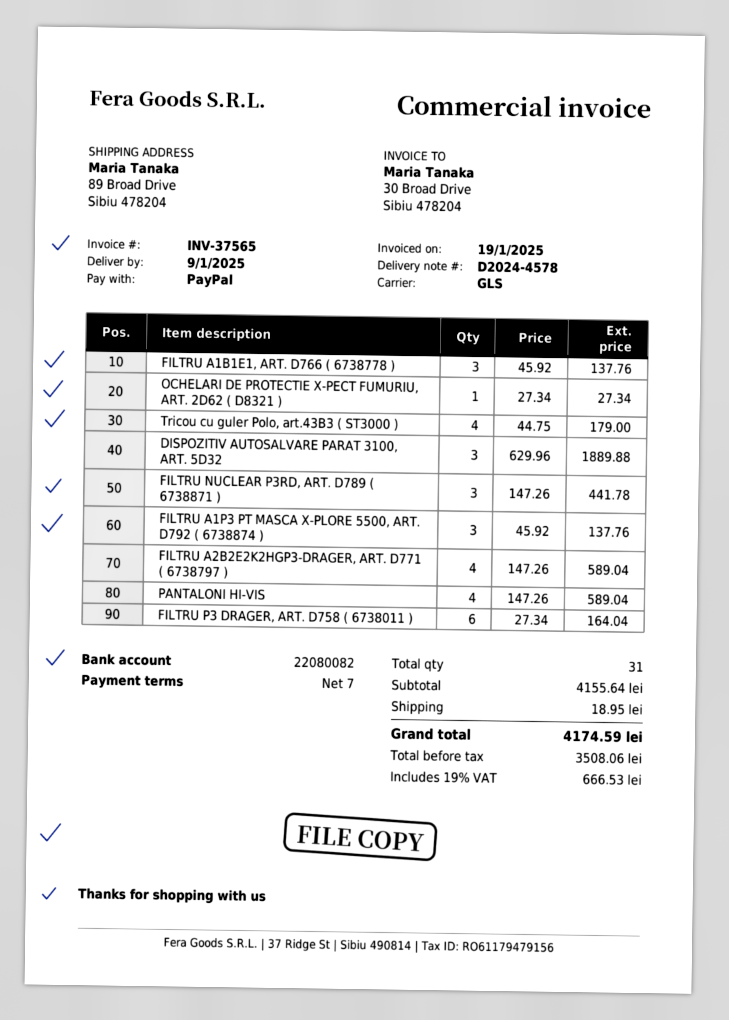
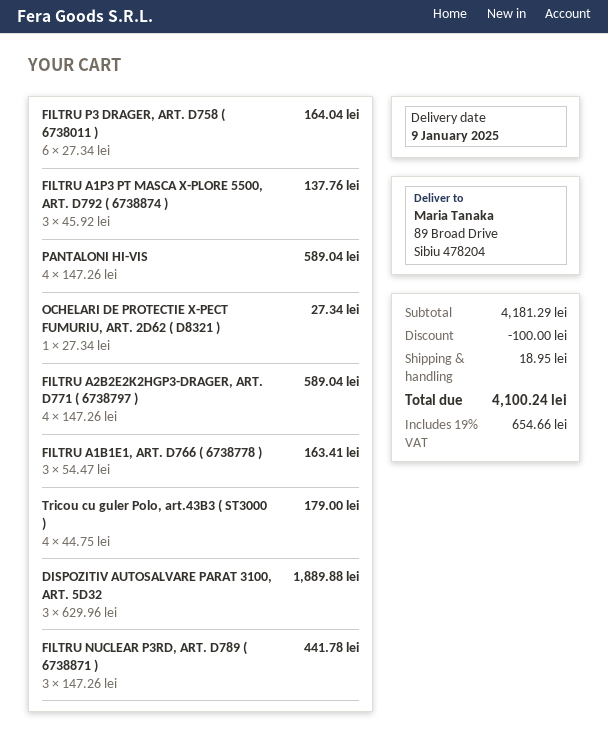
FILTRU A1B1E1, ART. D766 ( 6738778 ): 3 x 45.92 = 137.76 -> 3 x 54.47 = 163.41
subtotal: 4155.64 -> 4181.29
discount: none -> 100.00
tax: 19% = 666.53 -> 19% = 654.66
total: 4174.59 -> 4100.24

